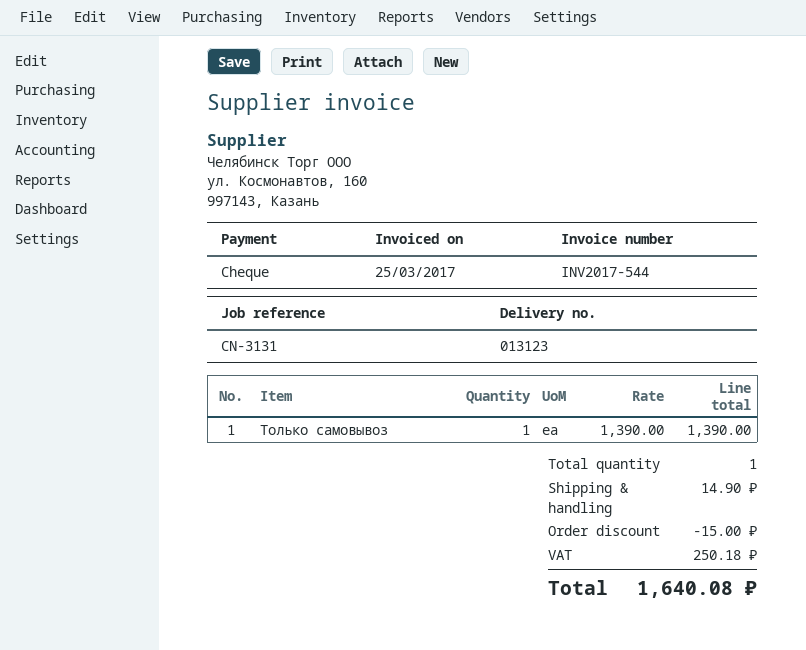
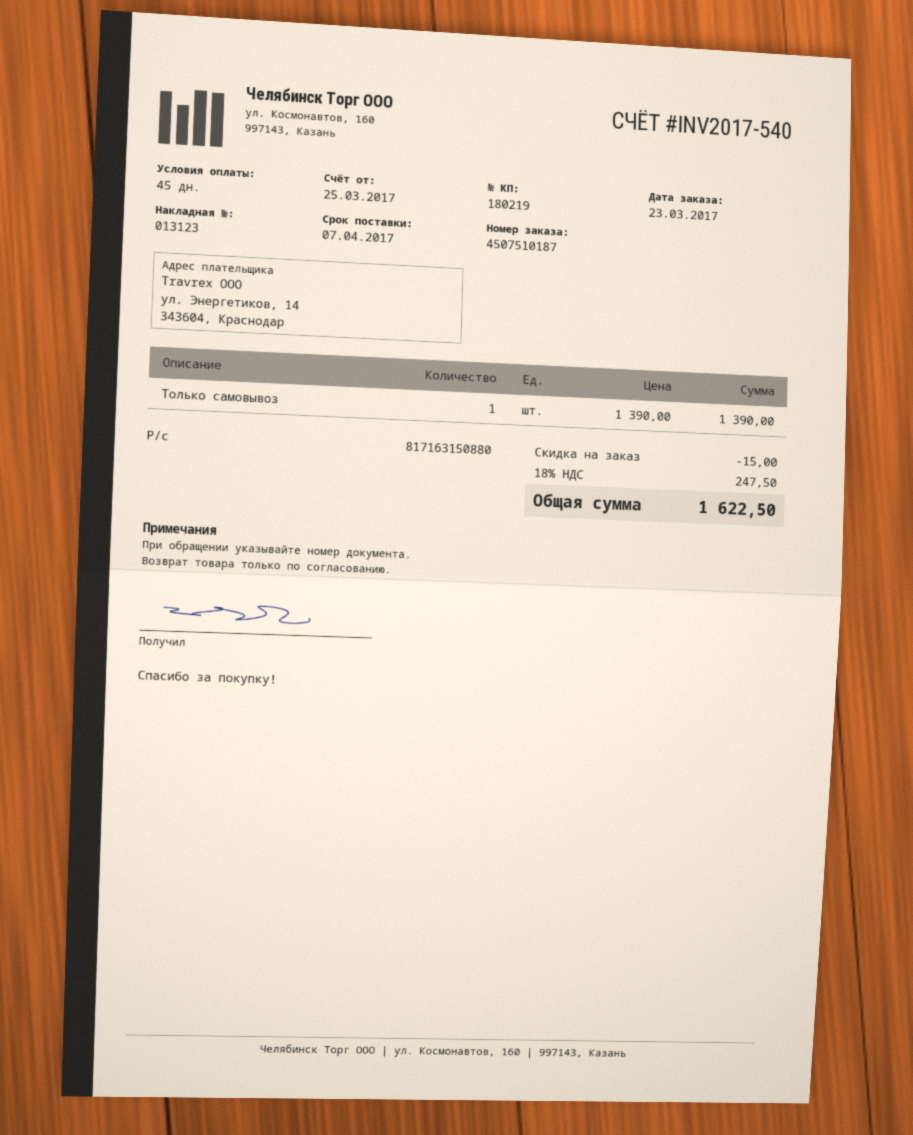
invoice number: INV2017-544 -> INV2017-540
shipping: 14.90 -> none
tax: 250.18 -> 247.50
total: 1640.08 -> 1622.50

